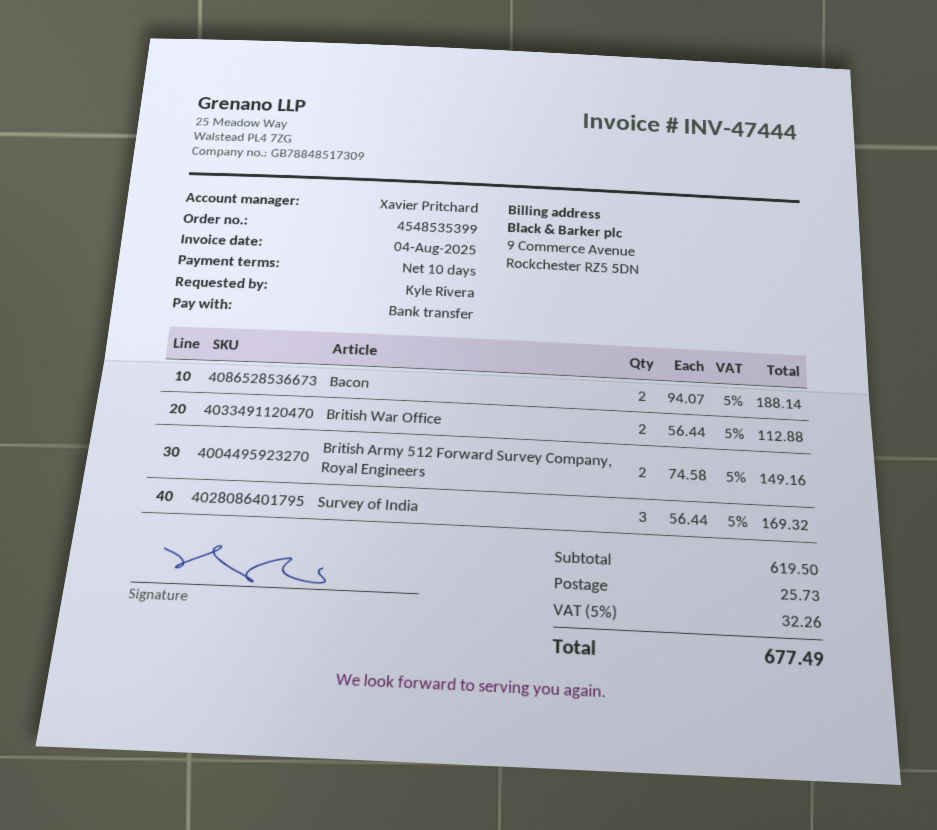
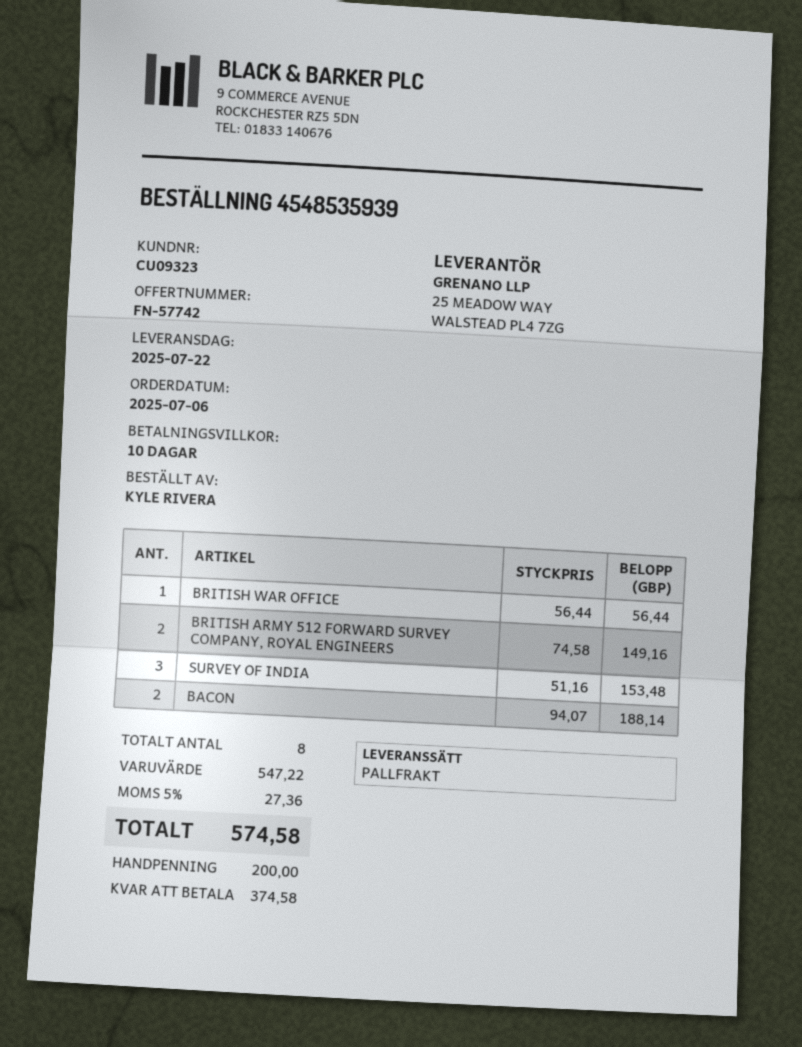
order number: 4548535399 -> 4548535939
British War Office: 2 x 56.44 = 112.88 -> 1 x 56.44 = 56.44
Survey of India: 3 x 56.44 = 169.32 -> 3 x 51.16 = 153.48
subtotal: 619.50 -> 547.22
shipping: 25.73 -> none
tax: 5% = 32.26 -> 5% = 27.36
total: 677.49 -> 574.58

